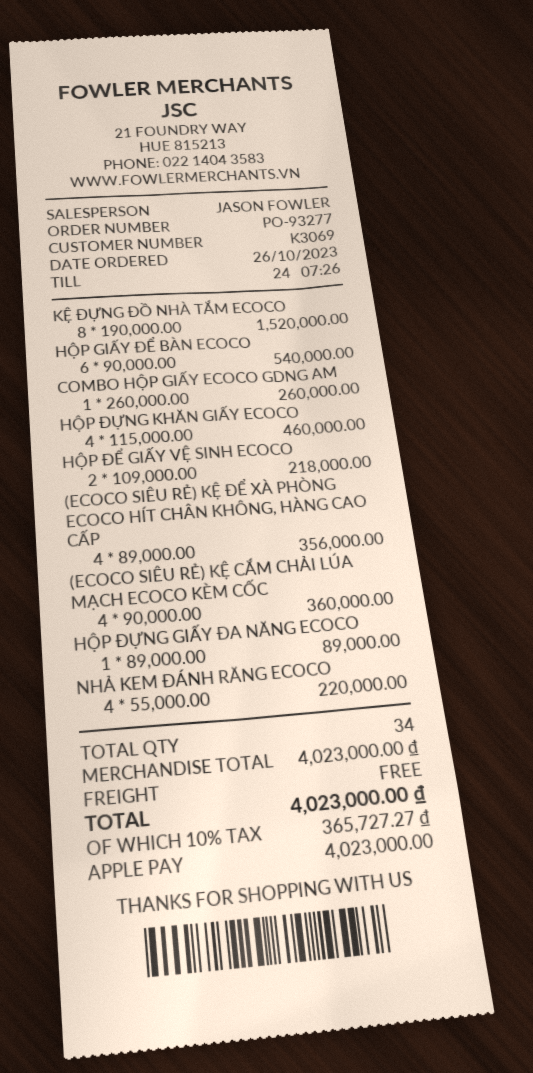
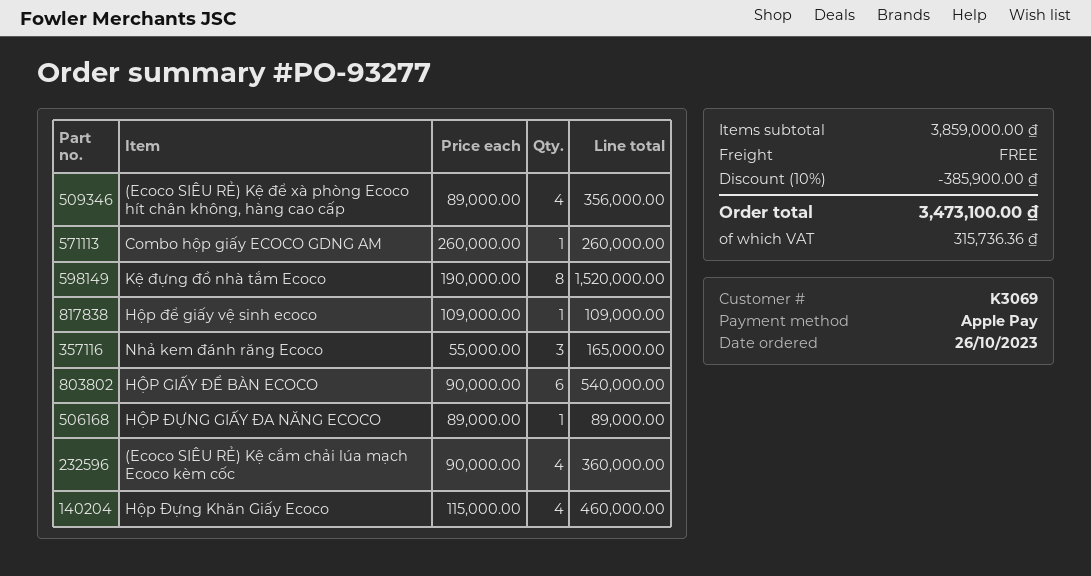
HỘP ĐỂ GIẤY VỆ SINH ECOCO: 2 x 109000.00 = 218000.00 -> 1 x 109000.00 = 109000.00
NHẢ KEM ĐÁNH RĂNG ECOCO: 4 x 55000.00 = 220000.00 -> 3 x 55000.00 = 165000.00
subtotal: 4023000.00 -> 3859000.00
discount: none -> 10% = 385900.00
tax: 365727.27 -> 315736.36
total: 4023000.00 -> 3473100.00

